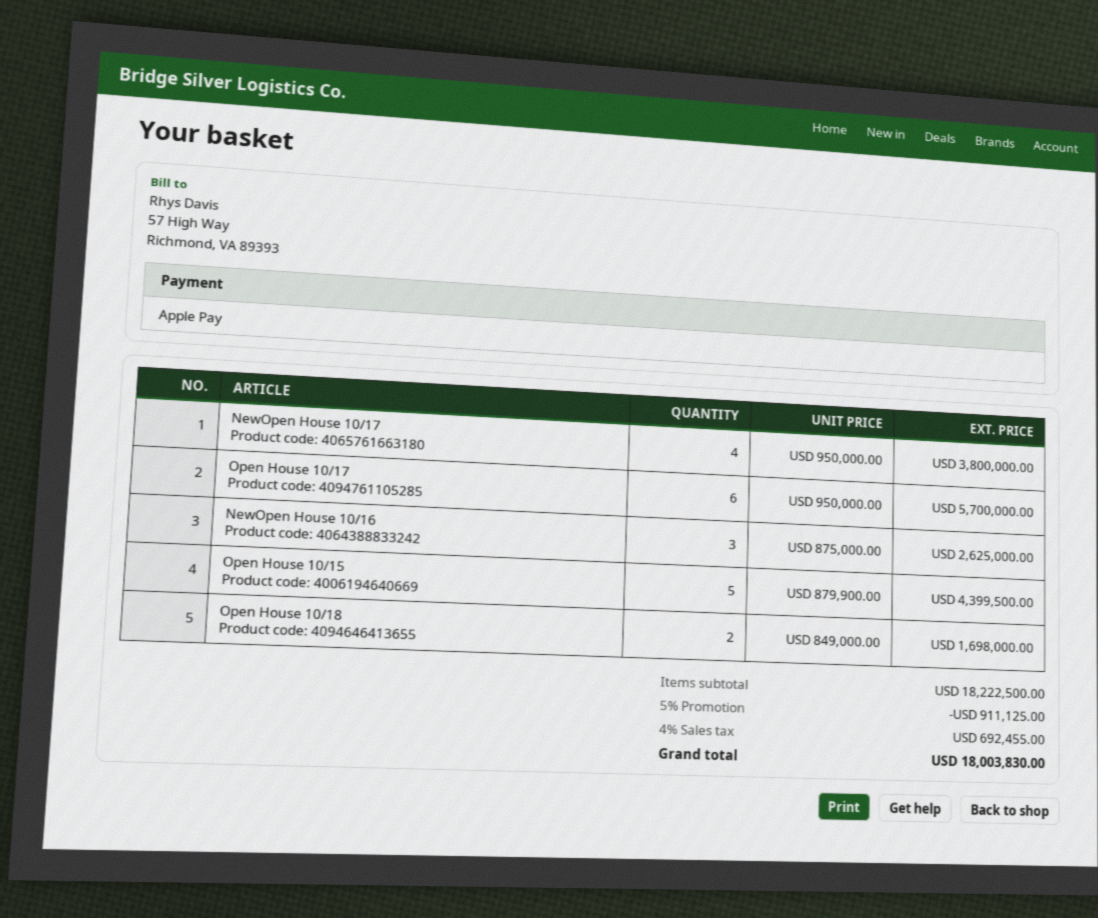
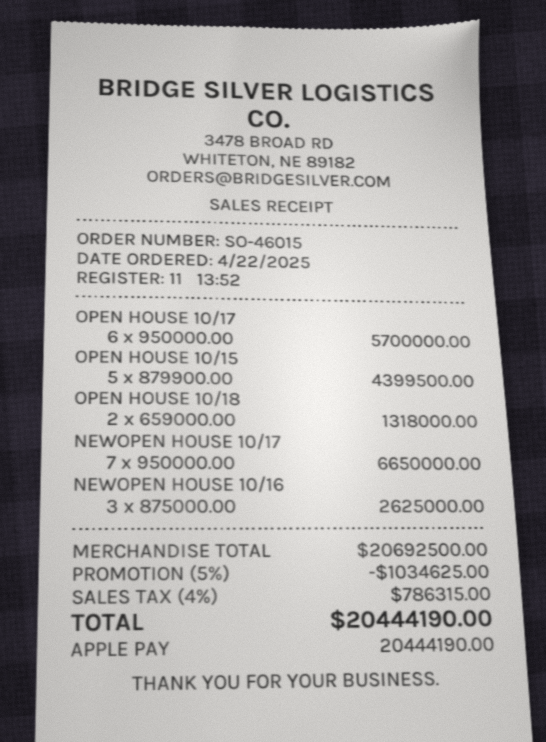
NewOpen House 10/17: 4 x 950000.00 = 3800000.00 -> 7 x 950000.00 = 6650000.00
Open House 10/18: 2 x 849000.00 = 1698000.00 -> 2 x 659000.00 = 1318000.00
subtotal: 18222500.00 -> 20692500.00
discount: 5% = 911125.00 -> 5% = 1034625.00
tax: 4% = 692455.00 -> 4% = 786315.00
total: 18003830.00 -> 20444190.00

